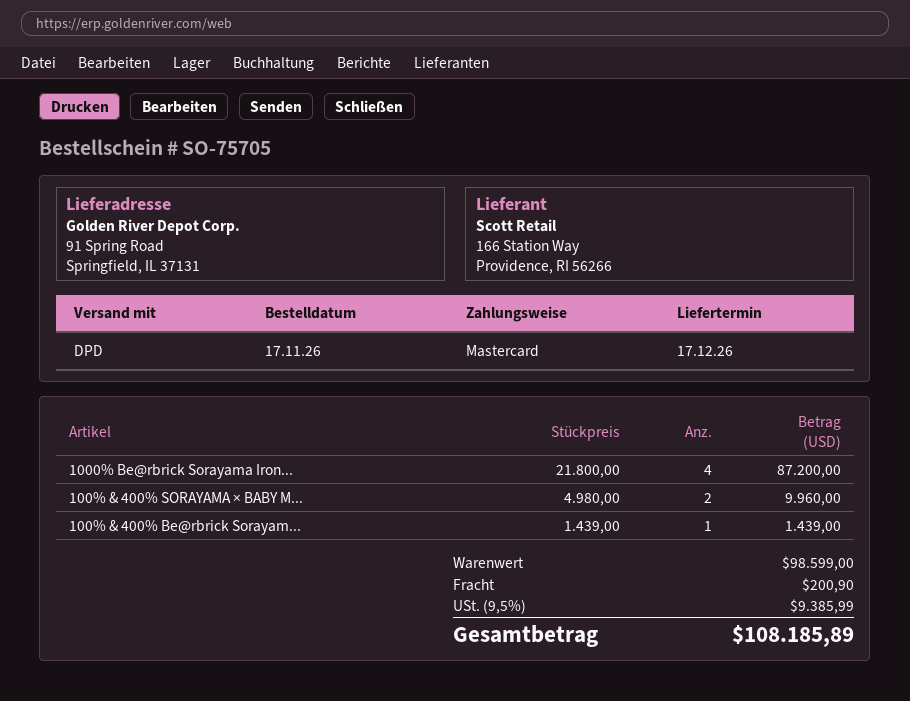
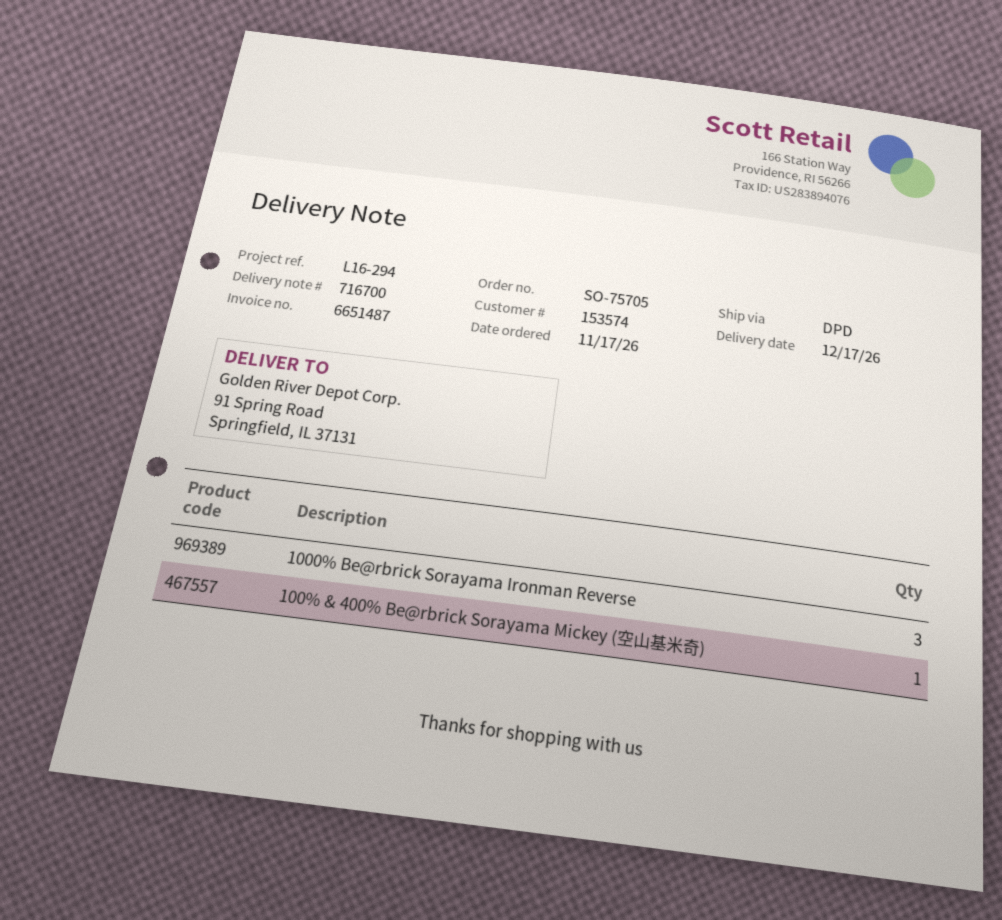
1000% Be@rbrick Sorayama Iron...: 4 -> 3
100% & 400% SORAYAMA × BABY M...: 2 -> none

